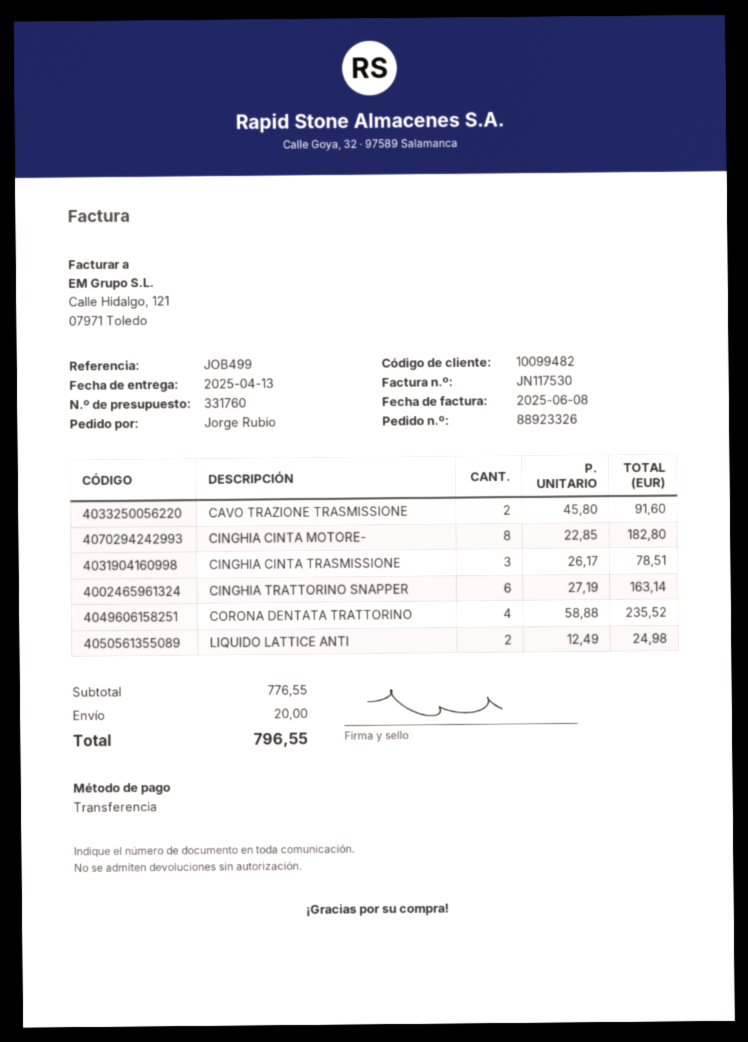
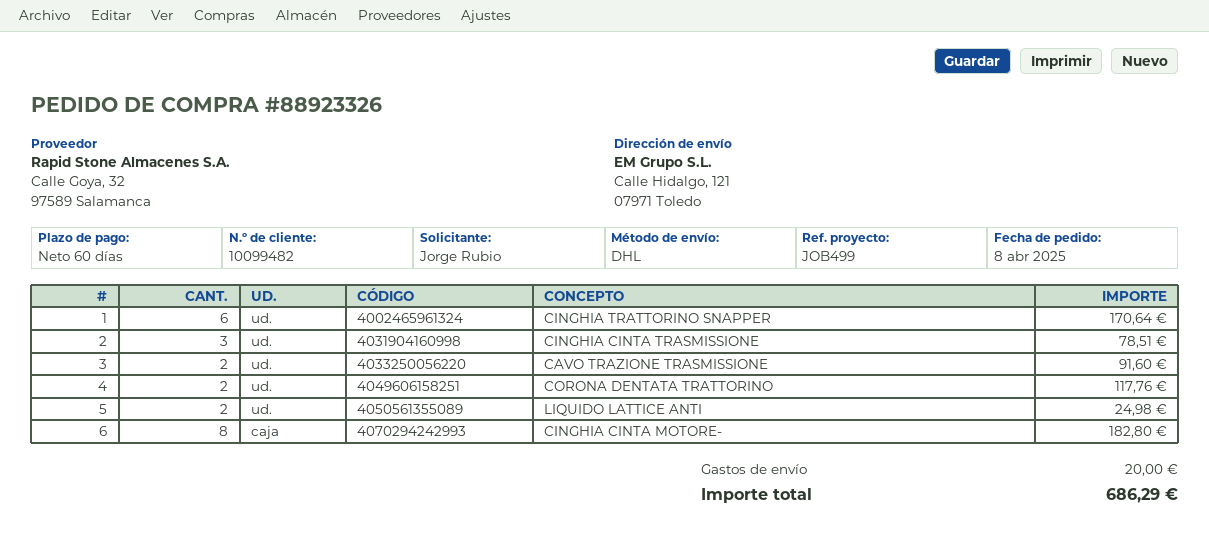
CINGHIA TRATTORINO SNAPPER: 6 for 163.14 -> 6 for 170.64
CORONA DENTATA TRATTORINO: 4 for 235.52 -> 2 for 117.76
total: 796.55 -> 686.29

